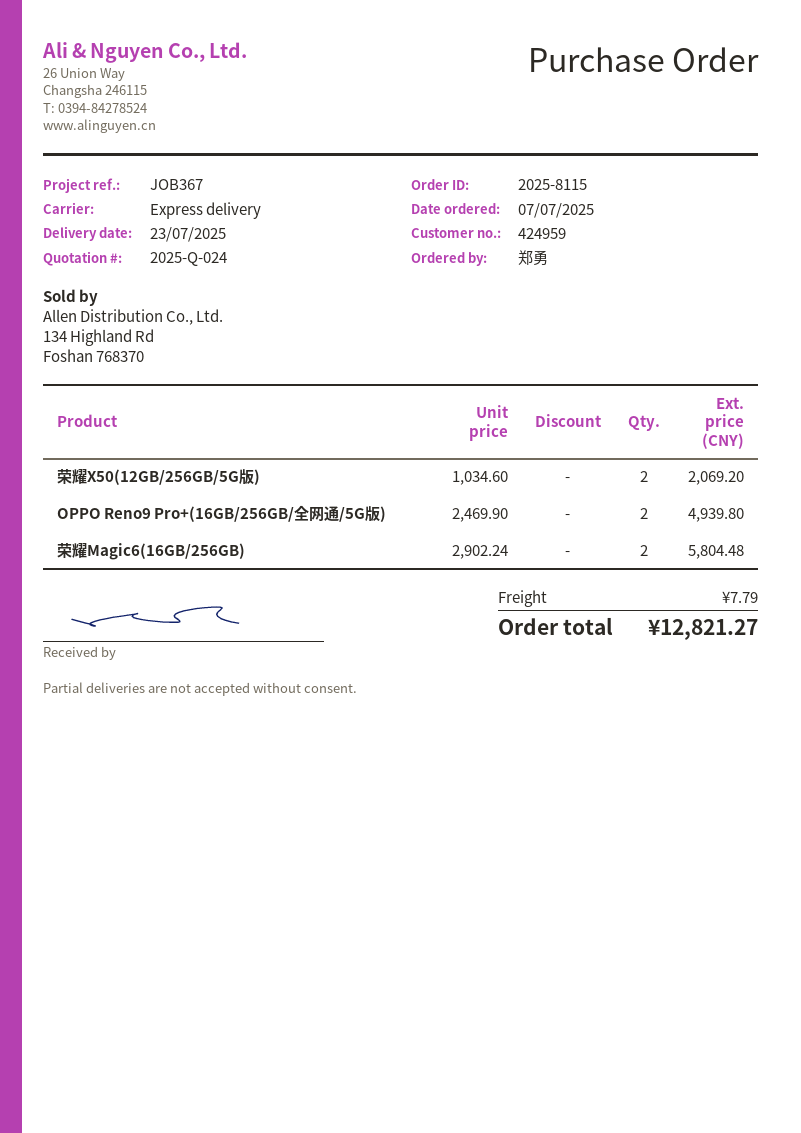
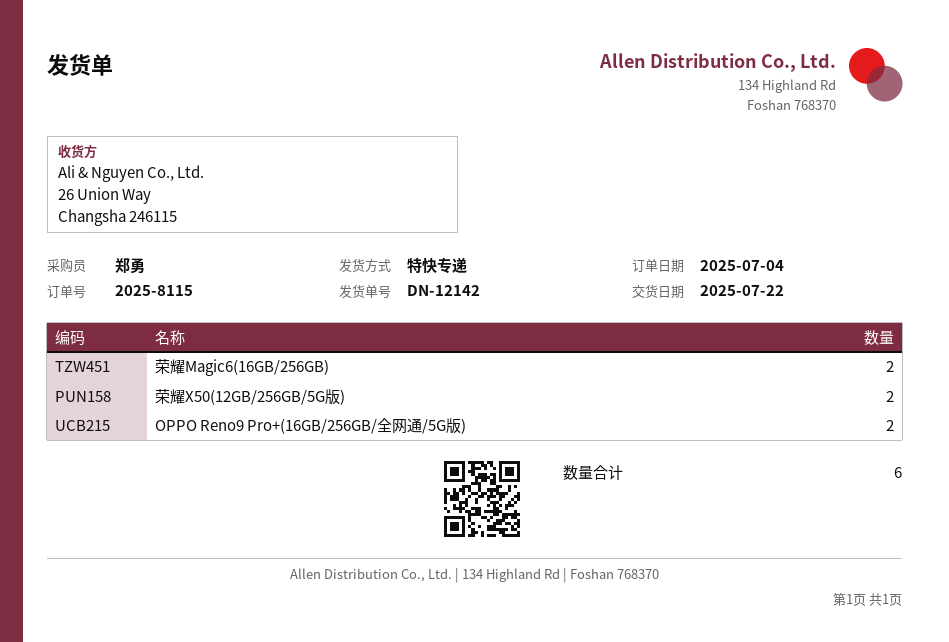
order date: 2025-07-07 -> 2025-07-04
delivery date: 2025-07-23 -> 2025-07-22

